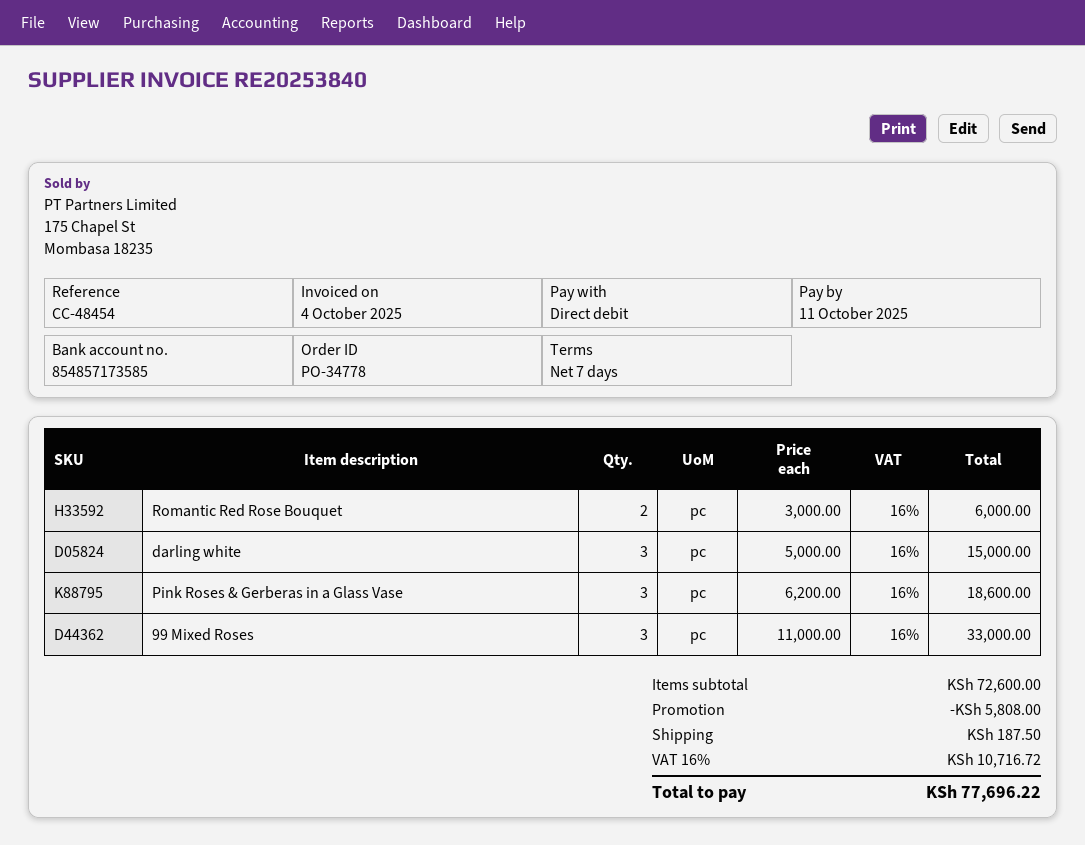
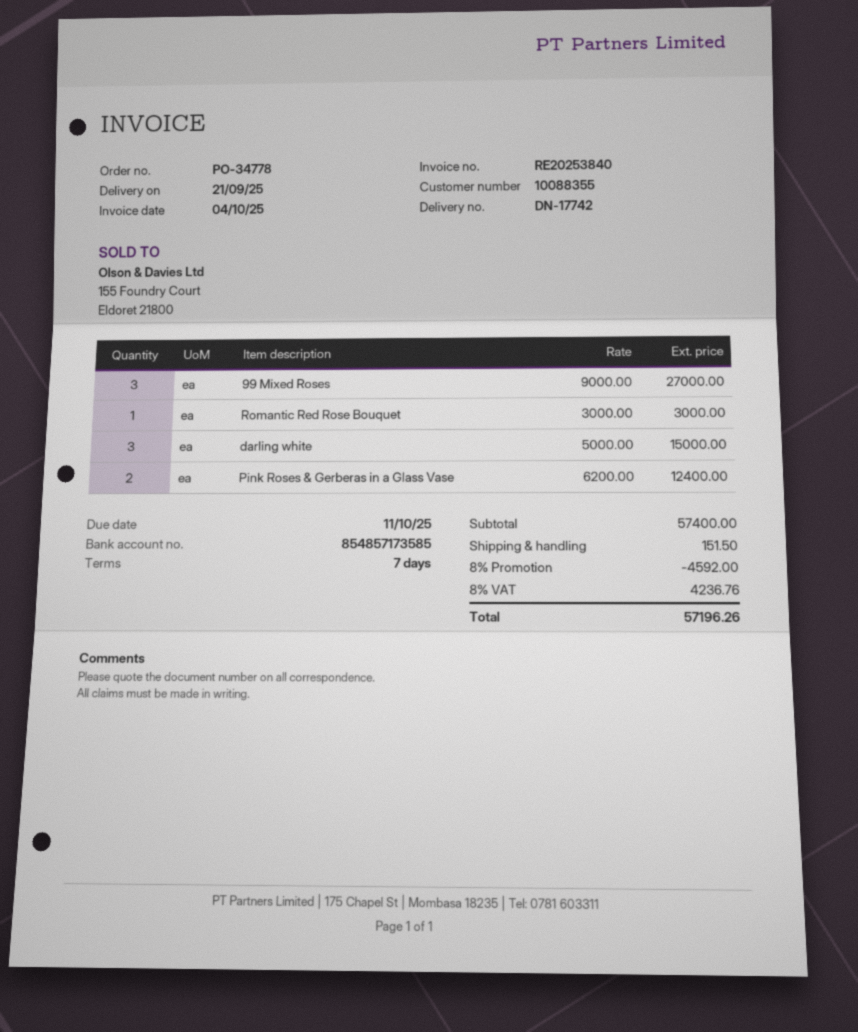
Romantic Red Rose Bouquet: 2 x 3000.00 = 6000.00 -> 1 x 3000.00 = 3000.00
Pink Roses & Gerberas in a Glass Vase: 3 x 6200.00 = 18600.00 -> 2 x 6200.00 = 12400.00
99 Mixed Roses: 3 x 11000.00 = 33000.00 -> 3 x 9000.00 = 27000.00
subtotal: 72600.00 -> 57400.00
discount: 5808.00 -> 4592.00
shipping: 187.50 -> 151.50
tax: 16% = 10716.72 -> 8% = 4236.76
total: 77696.22 -> 57196.26

